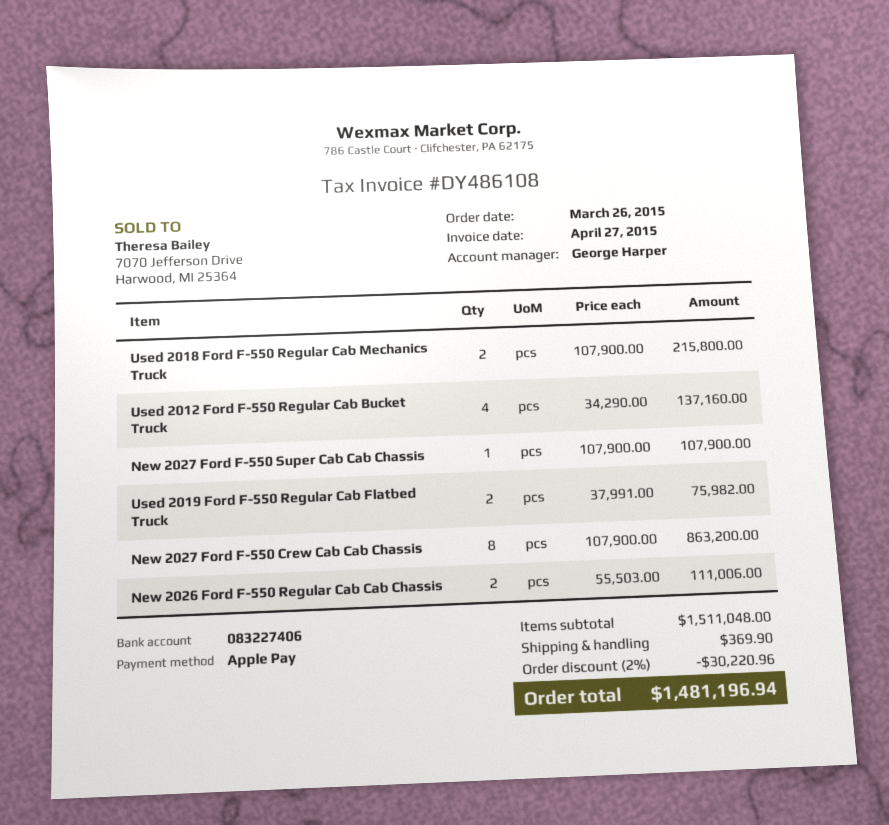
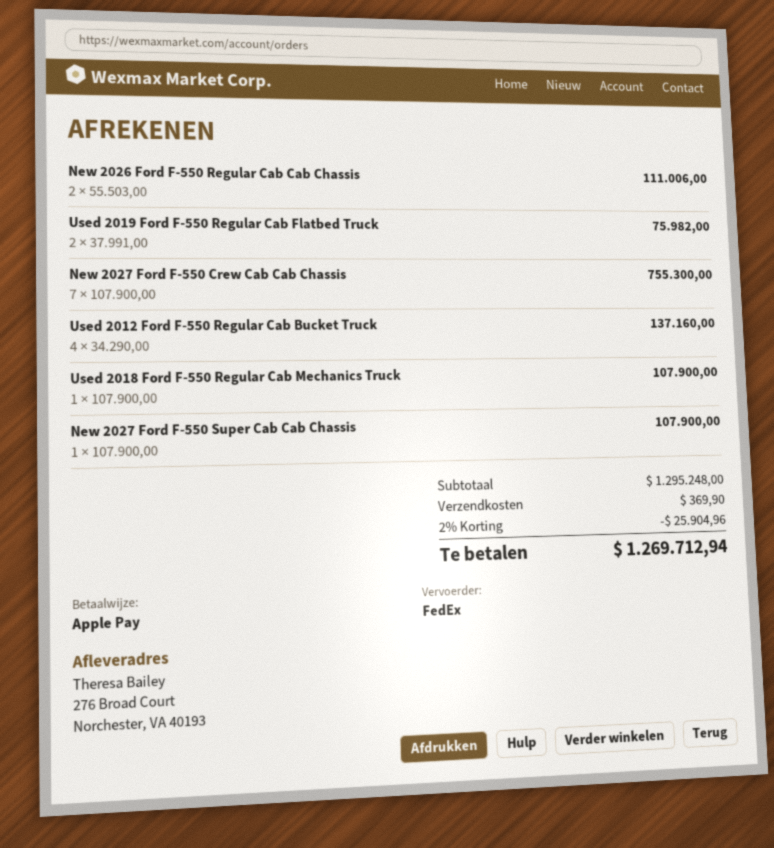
Used 2018 Ford F-550 Regular Cab Mechanics Truck: 2 x 107900.00 = 215800.00 -> 1 x 107900.00 = 107900.00
New 2027 Ford F-550 Crew Cab Cab Chassis: 8 x 107900.00 = 863200.00 -> 7 x 107900.00 = 755300.00
subtotal: 1511048.00 -> 1295248.00
discount: 2% = 30220.96 -> 2% = 25904.96
total: 1481196.94 -> 1269712.94

